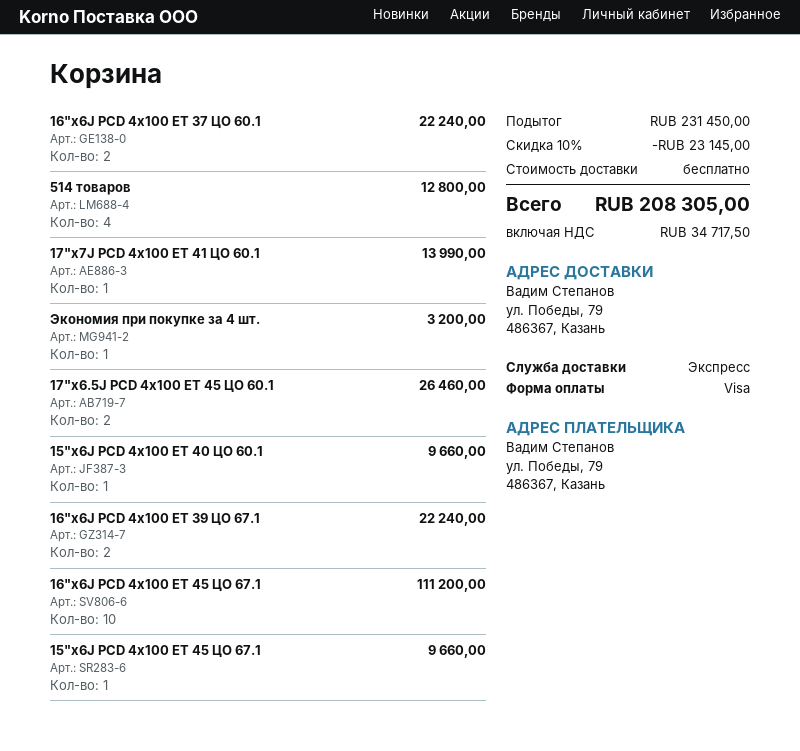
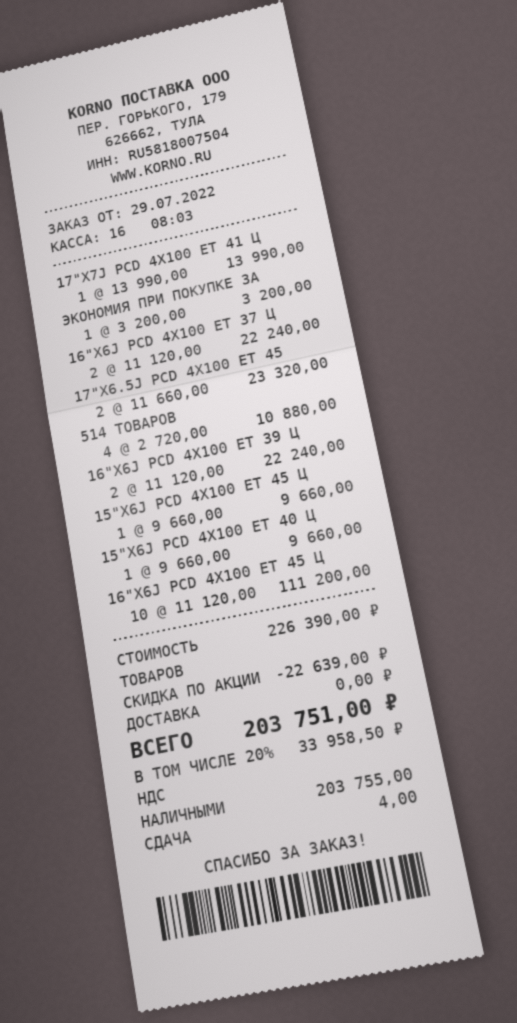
payment method: Visa -> cash
514 товаров: 4 for 12800.00 -> 4 for 10880.00
17"x6.5J PCD 4x100 ЕТ 45 ЦО 60.1: 2 for 26460.00 -> 2 for 23320.00
subtotal: 231450.00 -> 226390.00
discount: 23145.00 -> 22639.00
tax: 34717.50 -> 33958.50
total: 208305.00 -> 203751.00

